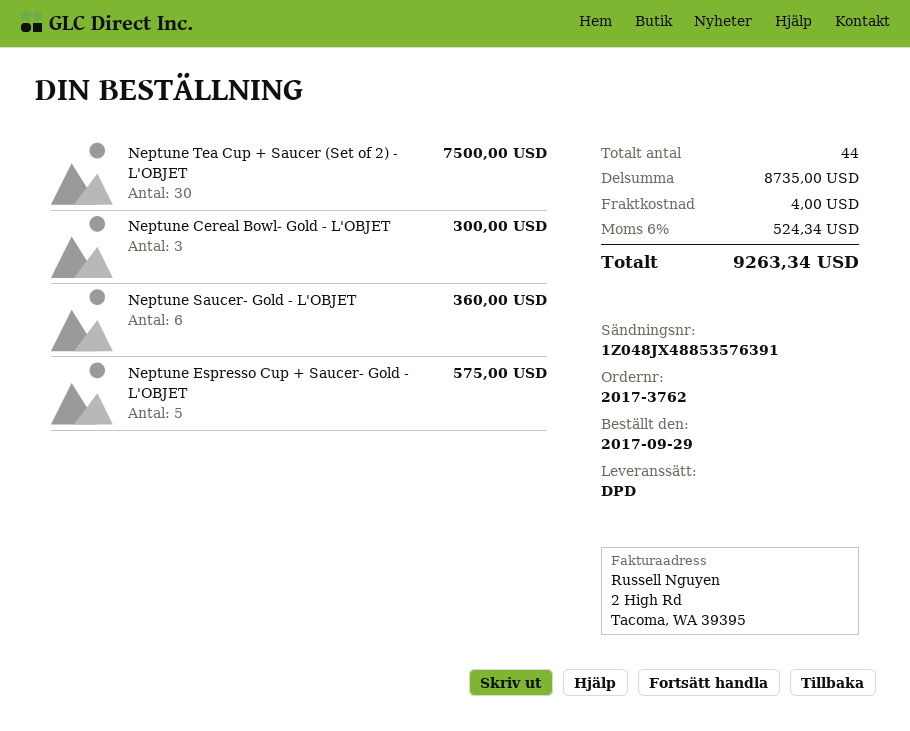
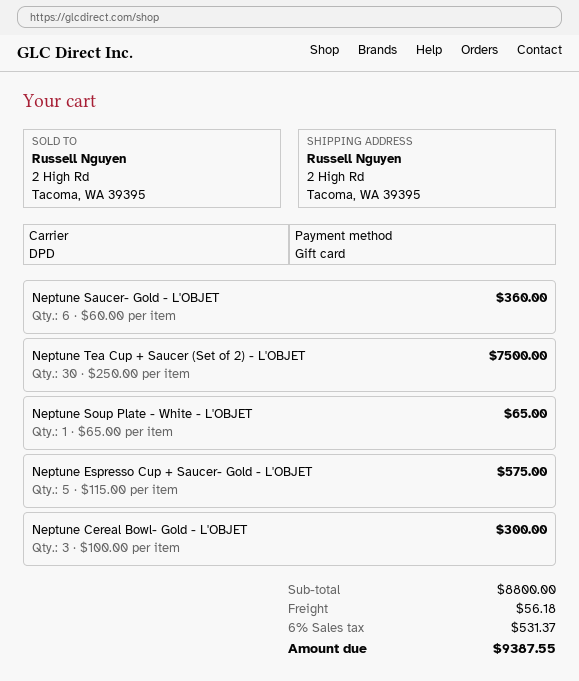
Neptune Soup Plate - White - L'OBJET: none -> 1 for 65.00
subtotal: 8735.00 -> 8800.00
shipping: 4.00 -> 56.18
tax: 6% = 524.34 -> 6% = 531.37
total: 9263.34 -> 9387.55

